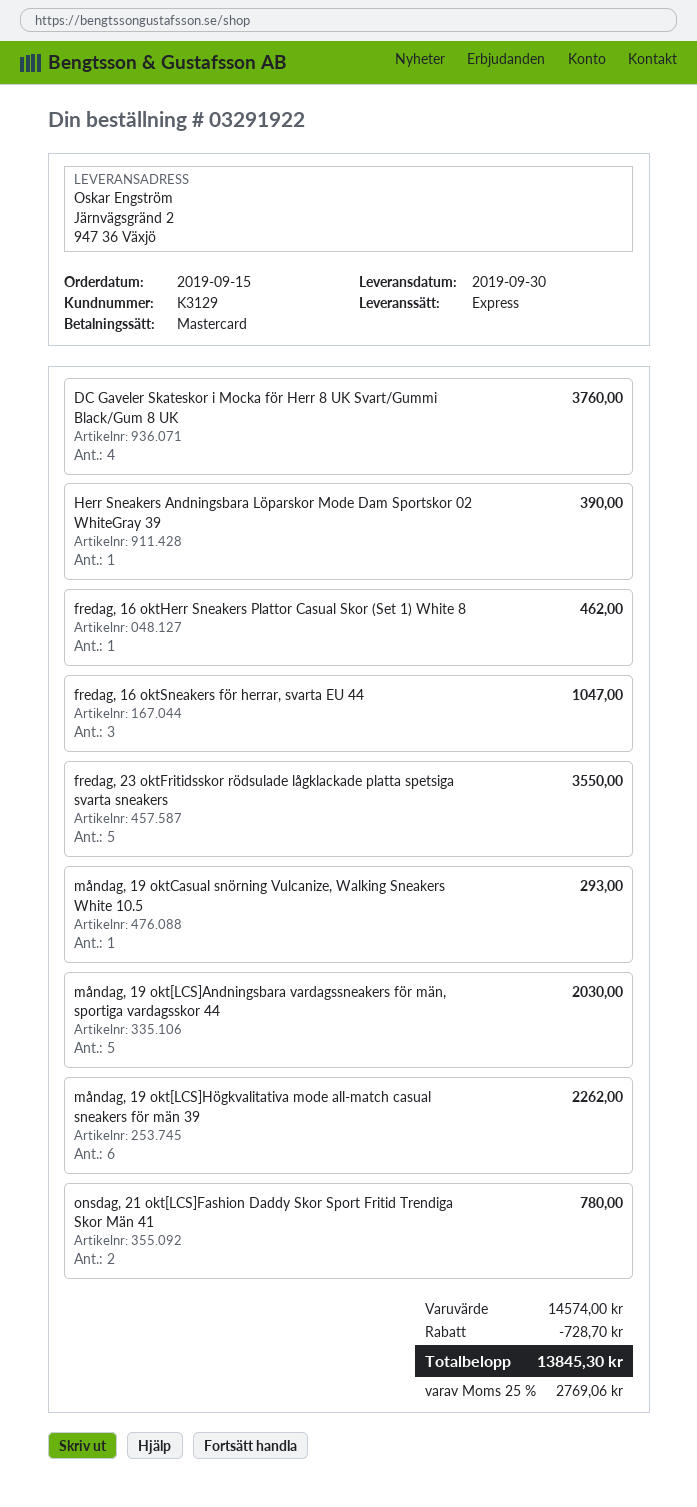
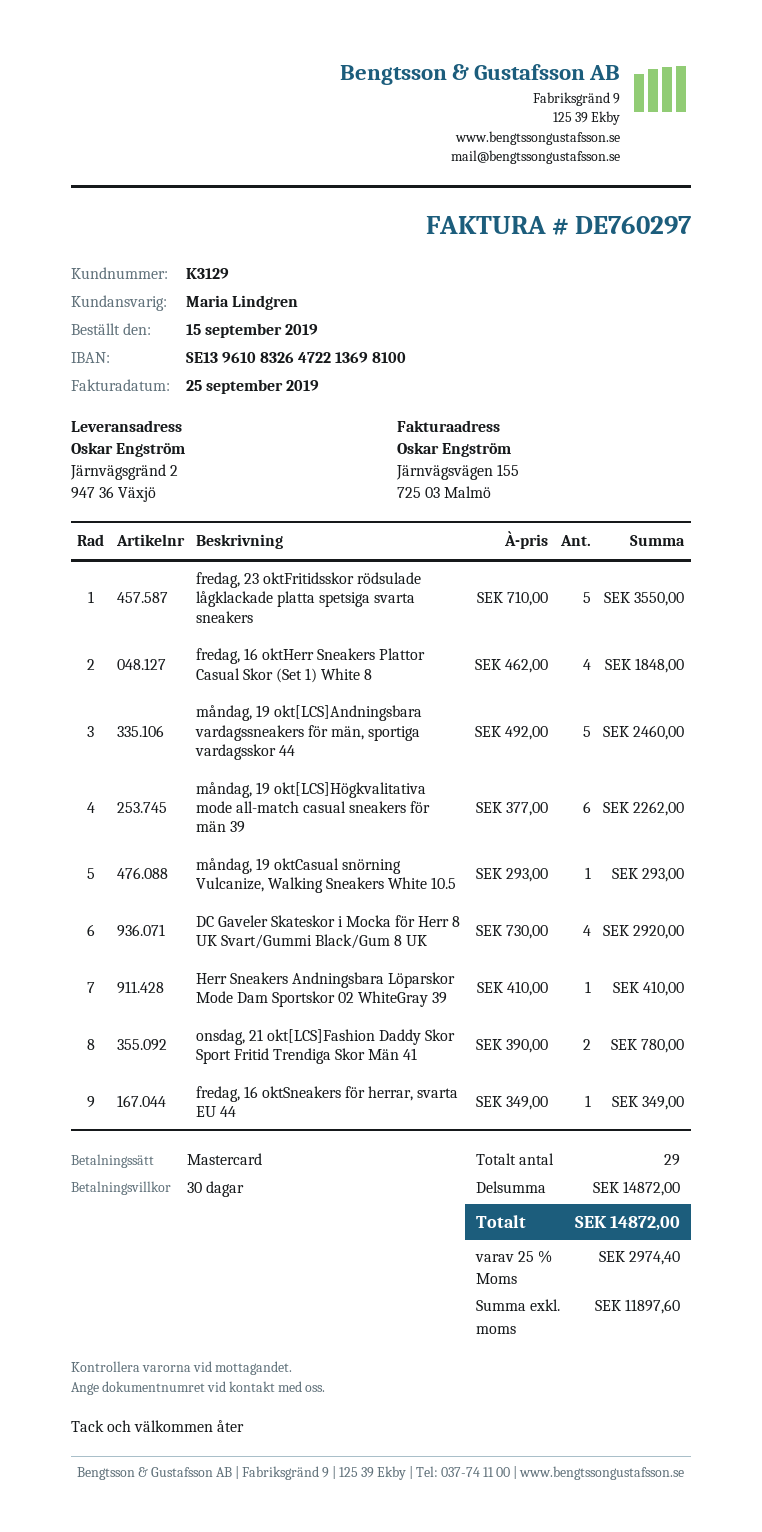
DC Gaveler Skateskor i Mocka för Herr 8 UK Svart/Gummi Black/Gum 8 UK: 4 for 3760.00 -> 4 for 2920.00
Herr Sneakers Andningsbara Löparskor Mode Dam Sportskor 02 WhiteGray 39: 1 for 390.00 -> 1 for 410.00
fredag, 16 oktHerr Sneakers Plattor Casual Skor (Set 1) White 8: 1 for 462.00 -> 4 for 1848.00
fredag, 16 oktSneakers för herrar, svarta EU 44: 3 for 1047.00 -> 1 for 349.00
måndag, 19 okt[LCS]Andningsbara vardagssneakers för män, sportiga vardagsskor 44: 5 for 2030.00 -> 5 for 2460.00
subtotal: 14574.00 -> 14872.00
discount: 728.70 -> none
tax: 25% = 2769.06 -> 25% = 2974.40
total: 13845.30 -> 14872.00

